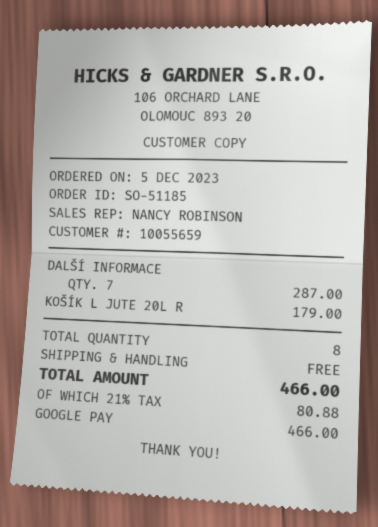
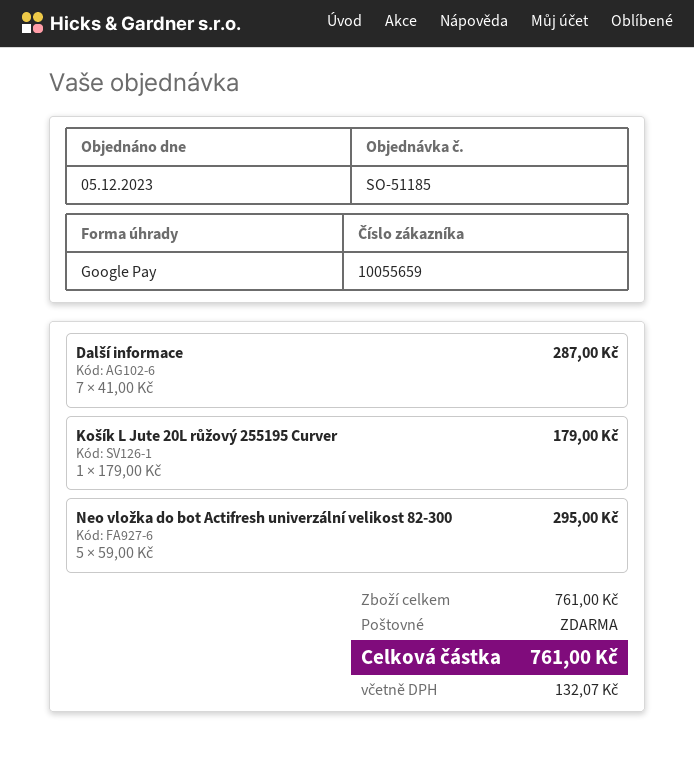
Neo vložka do bot Actifresh univerzální velikost 82-300: none -> 5 for 295.00
tax: 80.88 -> 132.07
total: 466.00 -> 761.00

